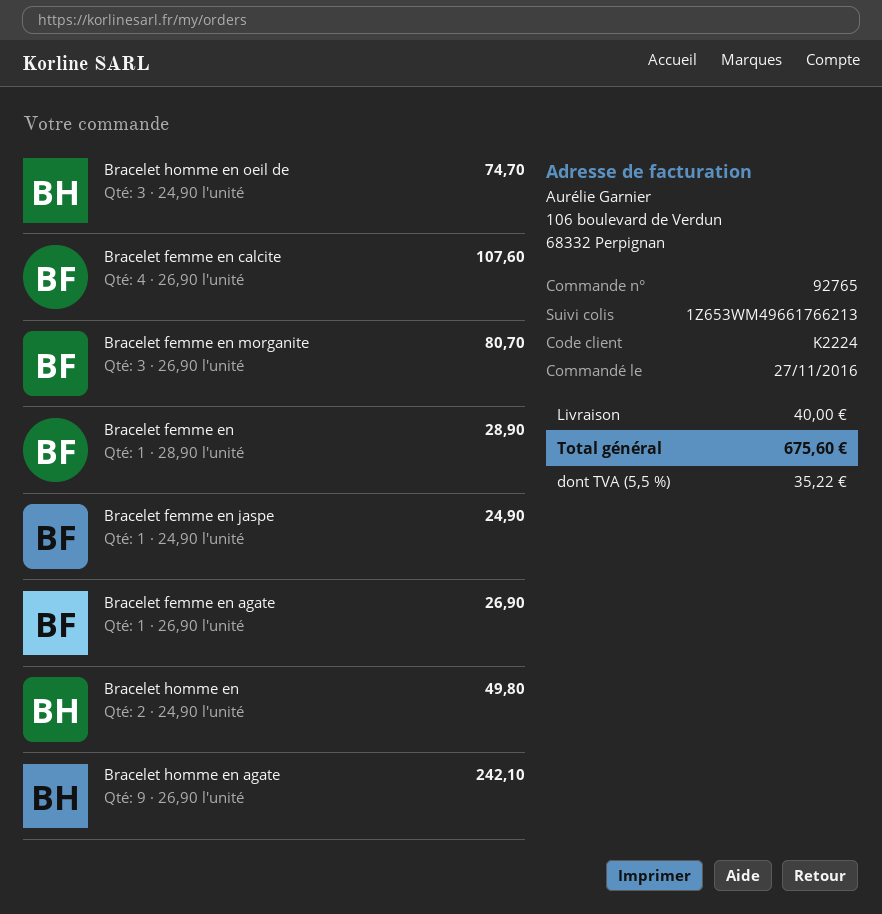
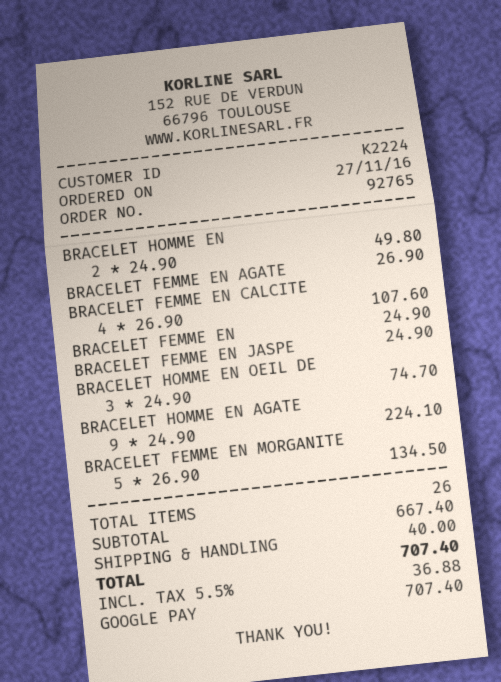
Bracelet femme en morganite: 3 x 26.90 = 80.70 -> 5 x 26.90 = 134.50
Bracelet femme en: 1 x 28.90 = 28.90 -> 1 x 24.90 = 24.90
Bracelet homme en agate: 9 x 26.90 = 242.10 -> 9 x 24.90 = 224.10
tax: 5.5% = 35.22 -> 5.5% = 36.88
total: 675.60 -> 707.40

